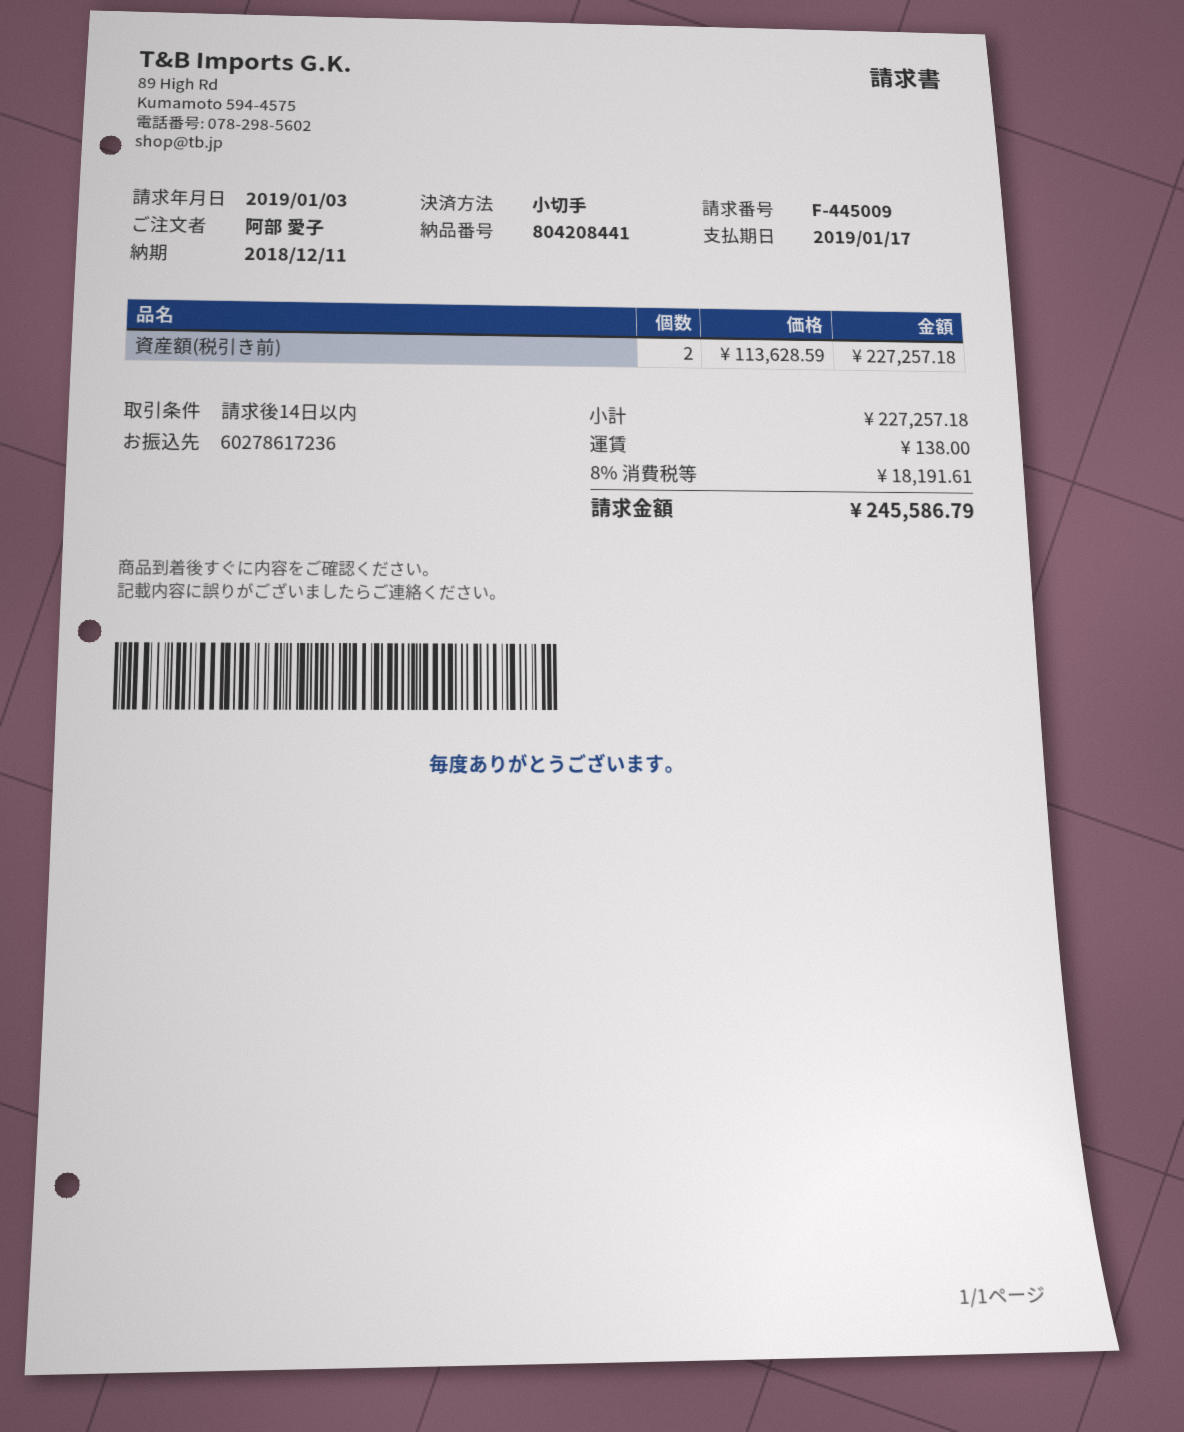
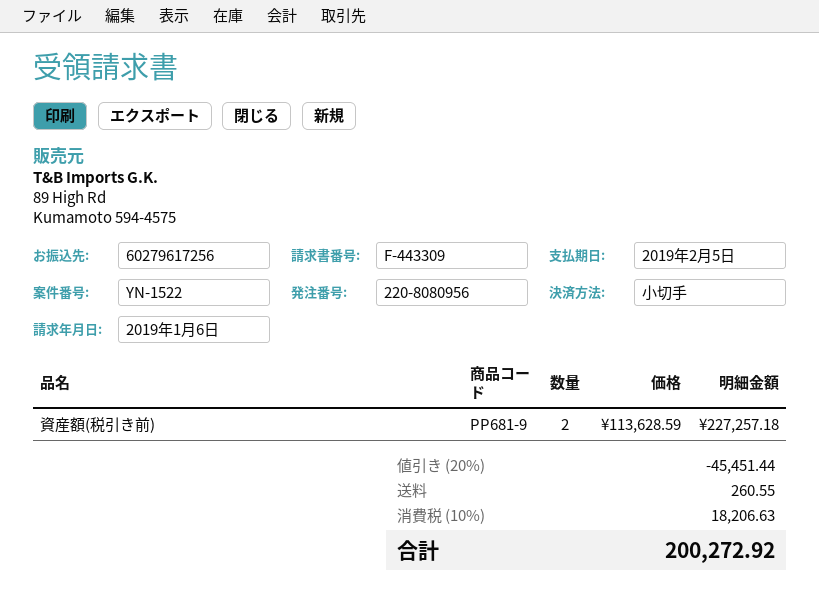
invoice number: F-445009 -> F-443309
invoice date: 2019-01-03 -> 2019-01-06
due date: 2019-01-17 -> 2019-02-05
bank account: 60278617236 -> 60279617256
discount: none -> 20% = 45451.44
shipping: 138.00 -> 260.55
tax: 8% = 18191.61 -> 10% = 18206.63
total: 245586.79 -> 200272.92

